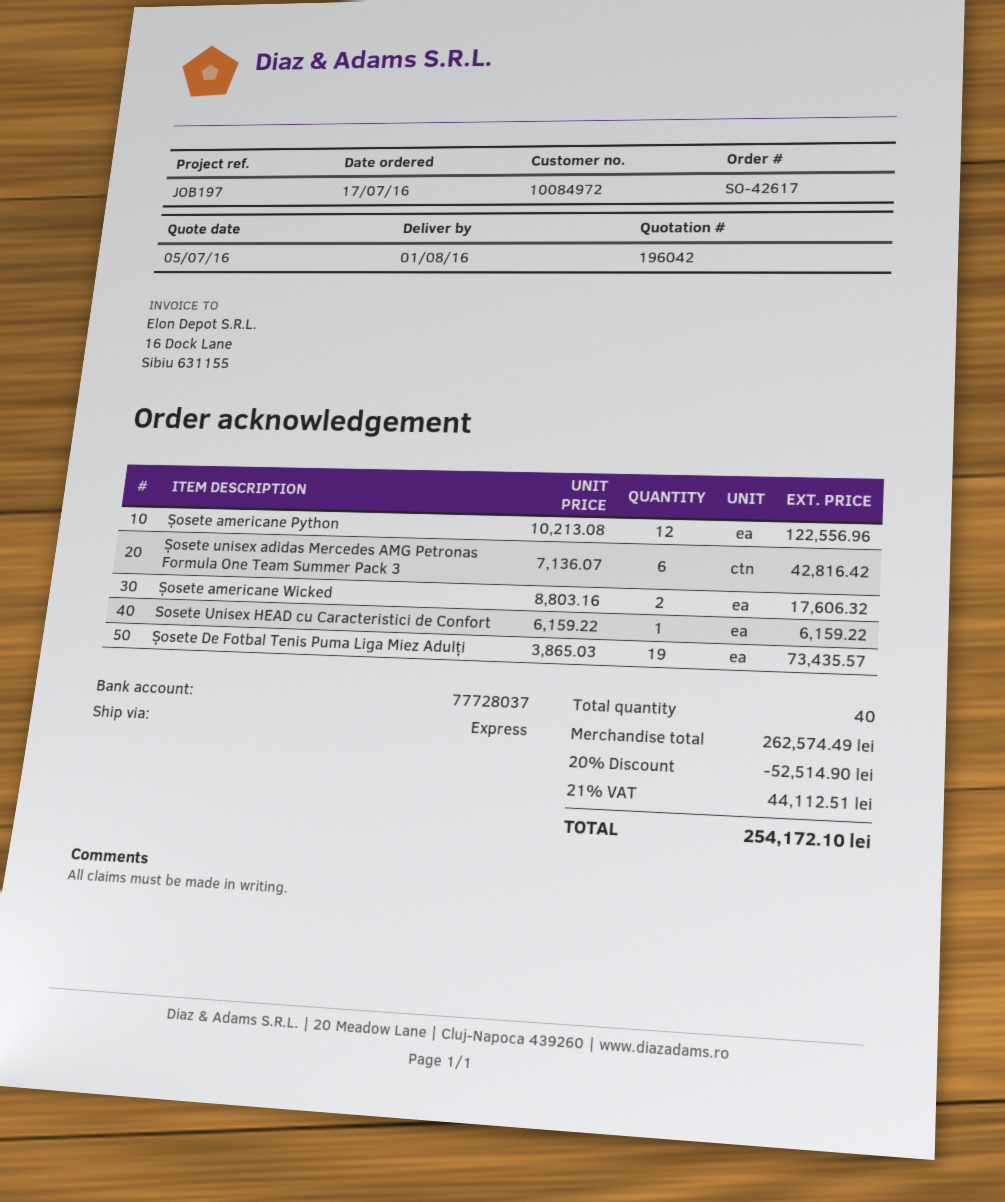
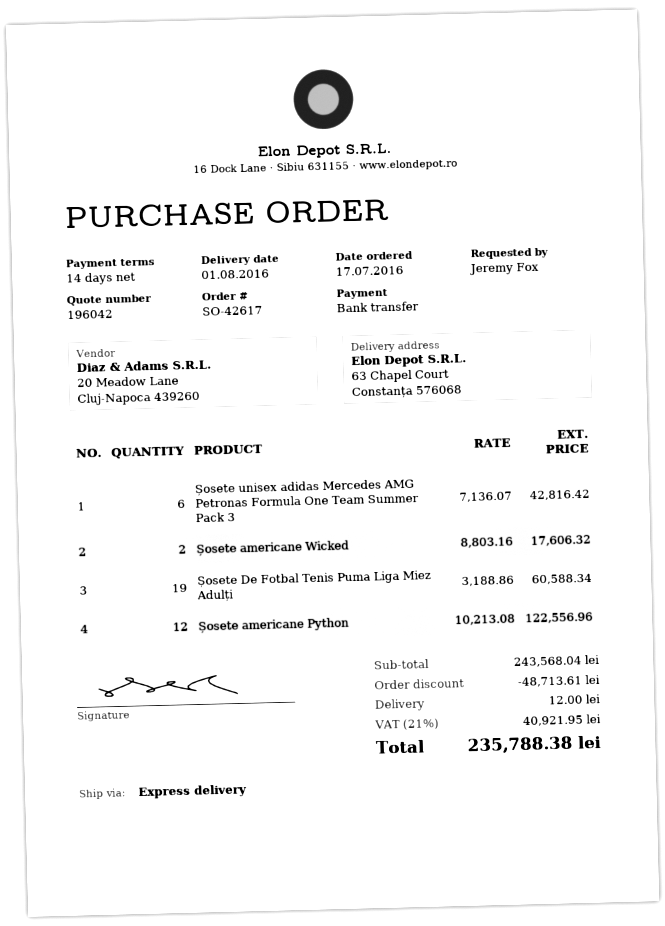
Sosete Unisex HEAD cu Caracteristici de Confort: 1 x 6159.22 = 6159.22 -> none
Șosete De Fotbal Tenis Puma Liga Miez Adulți: 19 x 3865.03 = 73435.57 -> 19 x 3188.86 = 60588.34
subtotal: 262574.49 -> 243568.04
discount: 52514.90 -> 48713.61
shipping: none -> 12.00
tax: 21% = 44112.51 -> 21% = 40921.95
total: 254172.10 -> 235788.38

